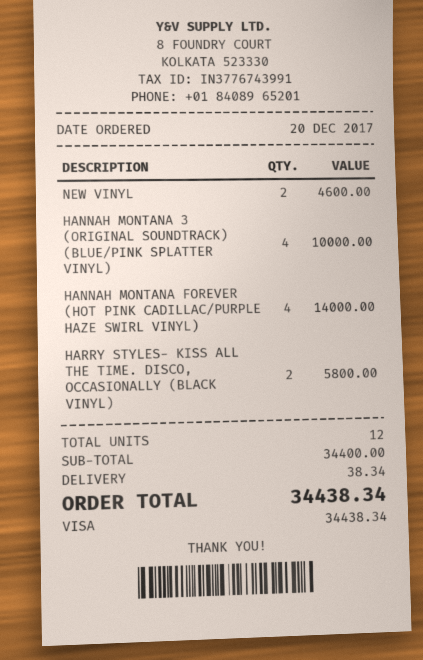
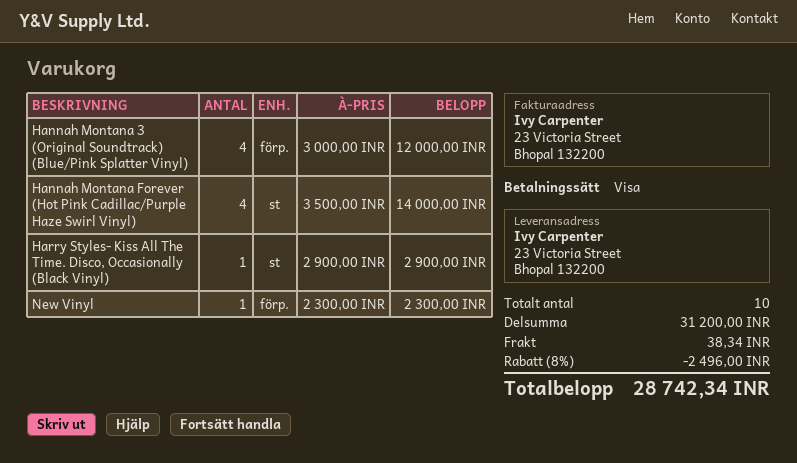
NEW VINYL: 2 for 4600.00 -> 1 for 2300.00
HANNAH MONTANA 3 (ORIGINAL SOUNDTRACK) (BLUE/PINK SPLATTER VINYL): 4 for 10000.00 -> 4 for 12000.00
HARRY STYLES- KISS ALL THE TIME. DISCO, OCCASIONALLY (BLACK VINYL): 2 for 5800.00 -> 1 for 2900.00
total quantity: 12 -> 10
subtotal: 34400.00 -> 31200.00
discount: none -> 8% = 2496.00
total: 34438.34 -> 28742.34

